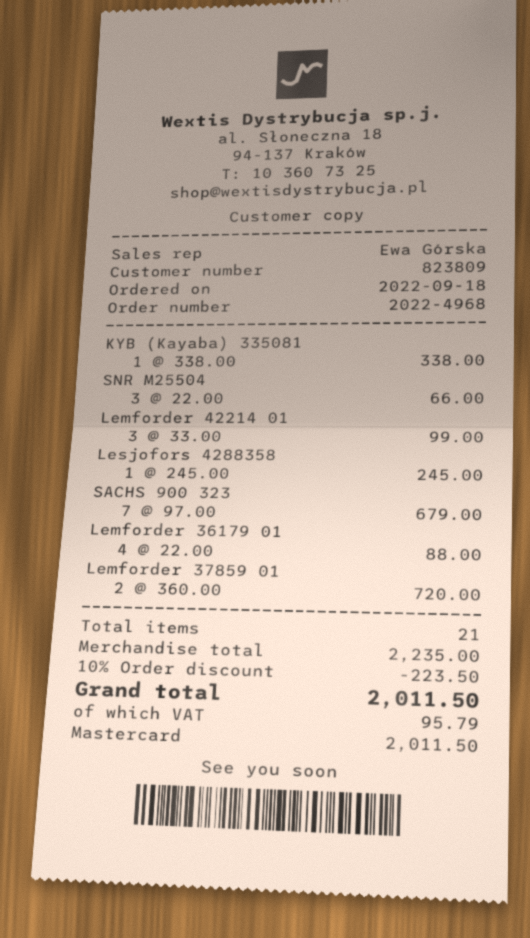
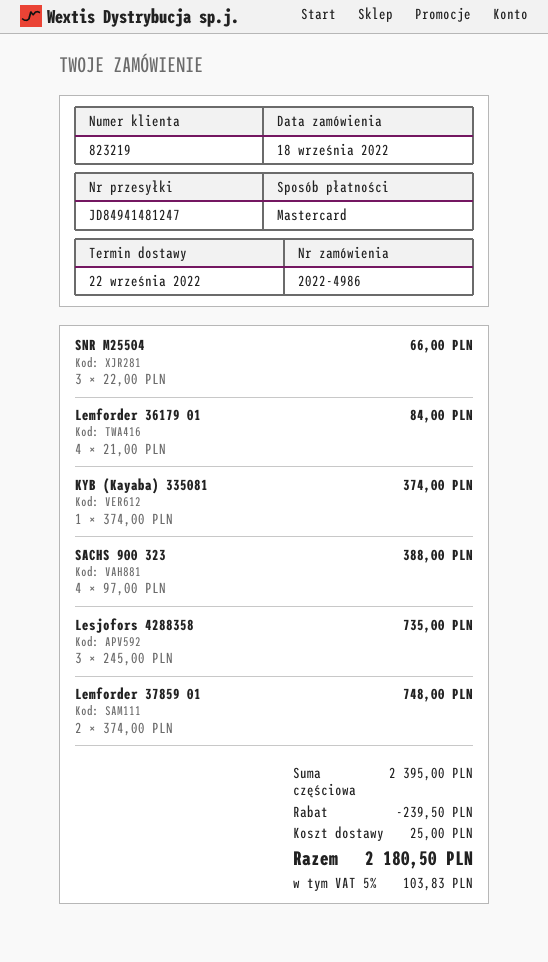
order number: 2022-4968 -> 2022-4986
customer number: 823809 -> 823219
KYB (Kayaba) 335081: 1 x 338.00 = 338.00 -> 1 x 374.00 = 374.00
Lemforder 42214 01: 3 x 33.00 = 99.00 -> none
Lesjofors 4288358: 1 x 245.00 = 245.00 -> 3 x 245.00 = 735.00
SACHS 900 323: 7 x 97.00 = 679.00 -> 4 x 97.00 = 388.00
Lemforder 36179 01: 4 x 22.00 = 88.00 -> 4 x 21.00 = 84.00
Lemforder 37859 01: 2 x 360.00 = 720.00 -> 2 x 374.00 = 748.00
subtotal: 2235.00 -> 2395.00
discount: 223.50 -> 239.50
shipping: none -> 25.00
tax: 95.79 -> 103.83
total: 2011.50 -> 2180.50

